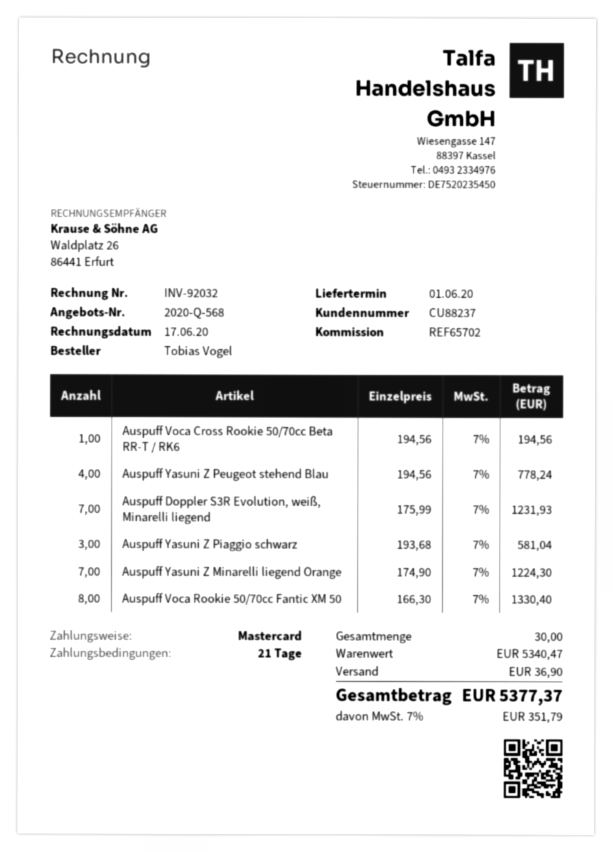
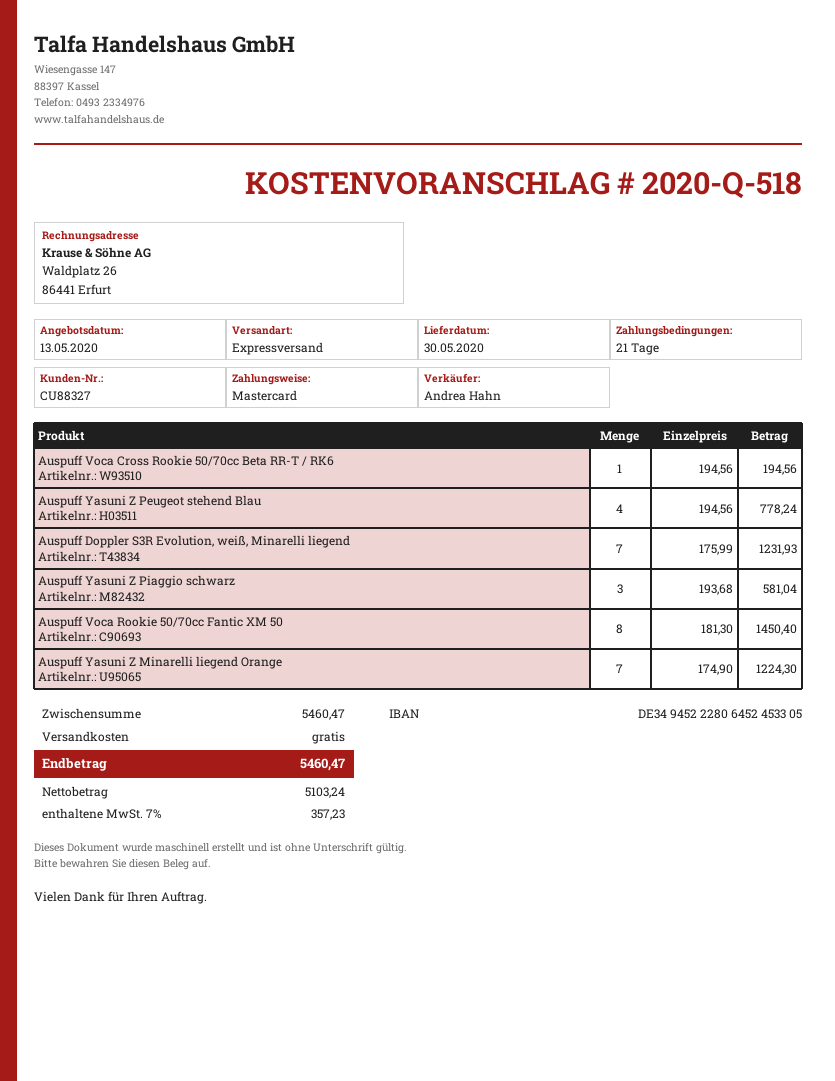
quote number: 2020-Q-568 -> 2020-Q-518
delivery date: 2020-06-01 -> 2020-05-30
customer number: CU88237 -> CU88327
Auspuff Voca Rookie 50/70cc Fantic XM 50: 8 x 166.30 = 1330.40 -> 8 x 181.30 = 1450.40
subtotal: 5340.47 -> 5460.47
shipping: 36.90 -> 0.00
tax: 7% = 351.79 -> 7% = 357.23
total: 5377.37 -> 5460.47

